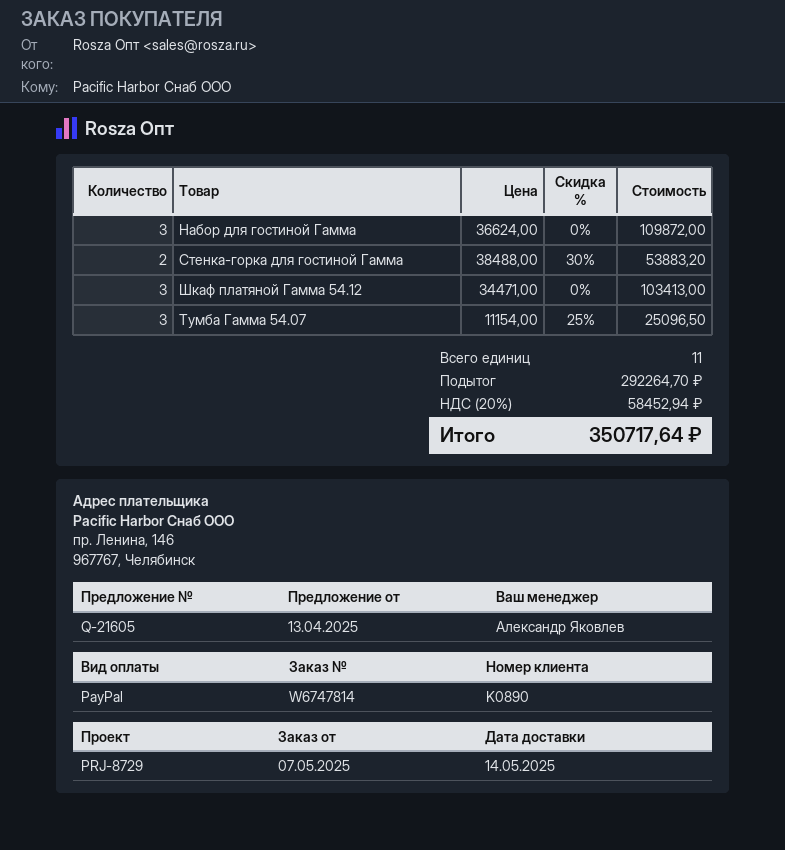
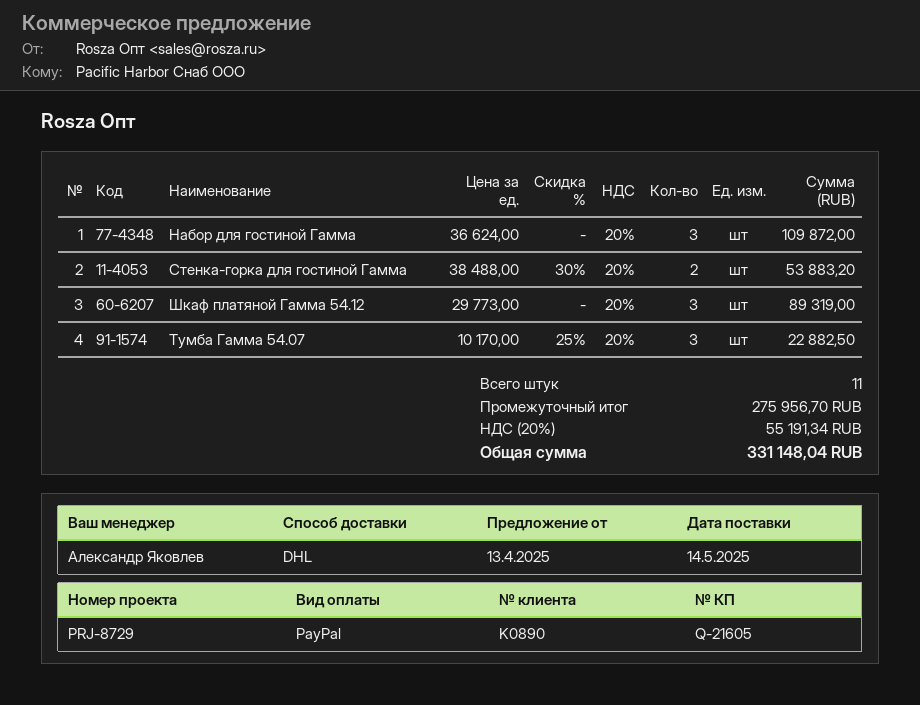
Шкаф платяной Гамма 54.12: 3 x 34471.00 = 103413.00 -> 3 x 29773.00 = 89319.00
Тумба Гамма 54.07: 3 x 11154.00 - 25% = 25096.50 -> 3 x 10170.00 - 25% = 22882.50
subtotal: 292264.70 -> 275956.70
tax: 20% = 58452.94 -> 20% = 55191.34
total: 350717.64 -> 331148.04

